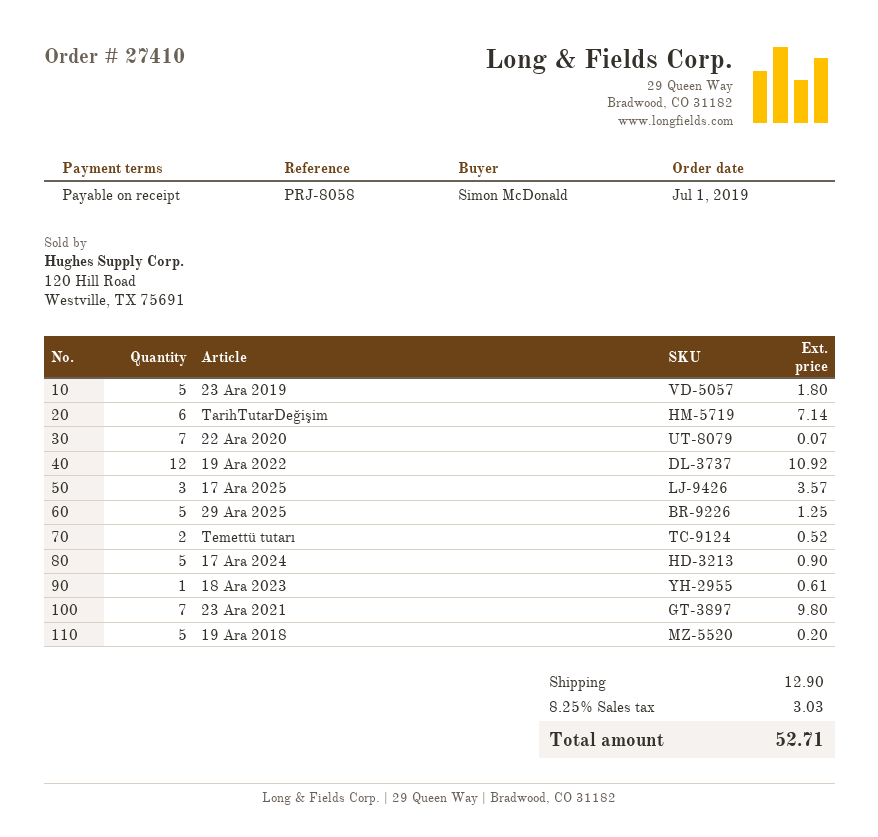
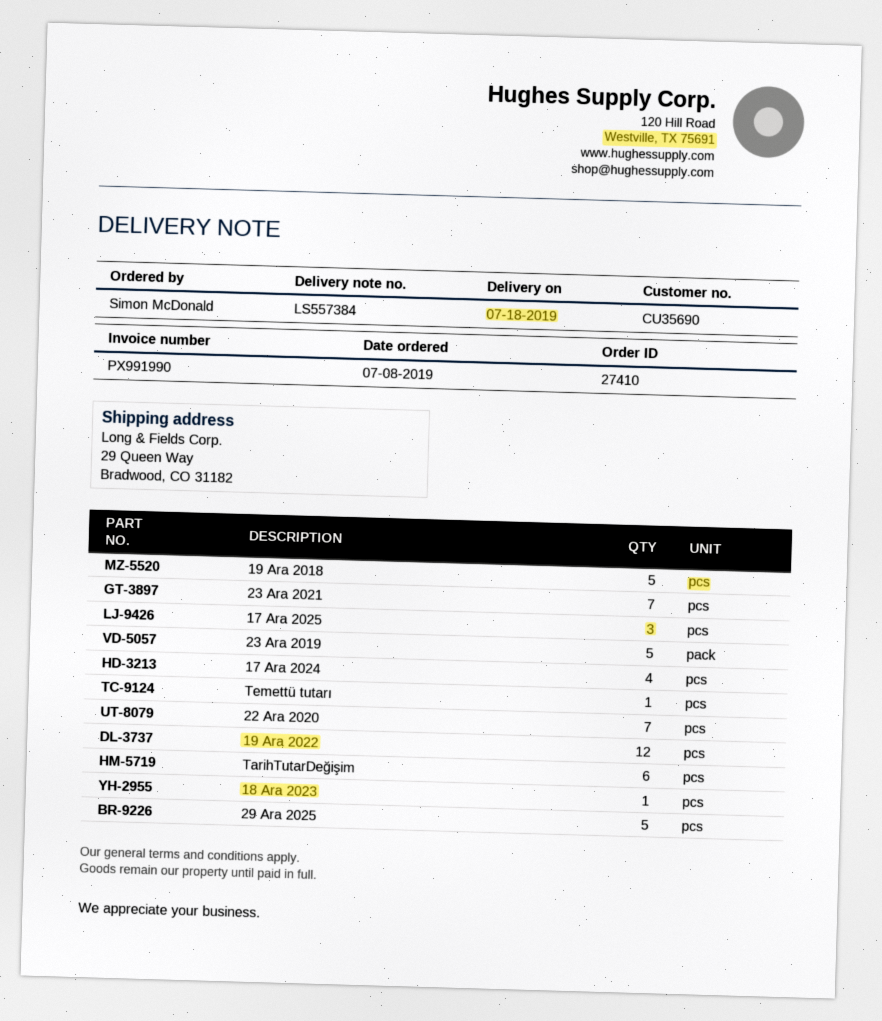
order date: 2019-07-01 -> 2019-07-08
Temettü tutarı: 2 -> 1
17 Ara 2024: 5 -> 4

